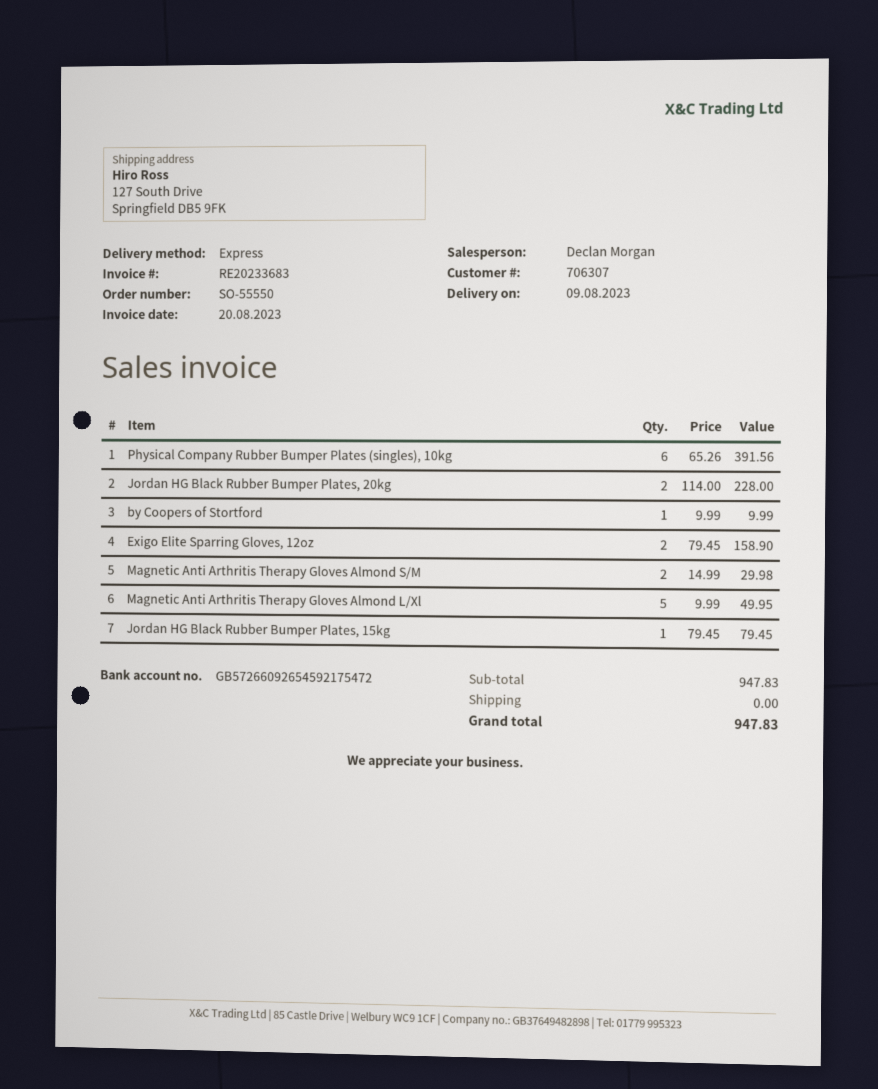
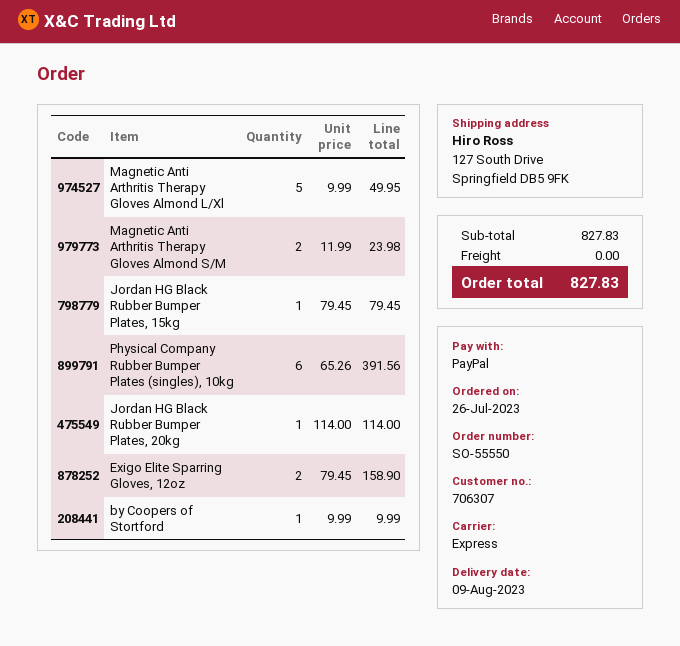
Jordan HG Black Rubber Bumper Plates, 20kg: 2 x 114.00 = 228.00 -> 1 x 114.00 = 114.00
Magnetic Anti Arthritis Therapy Gloves Almond S/M: 2 x 14.99 = 29.98 -> 2 x 11.99 = 23.98
subtotal: 947.83 -> 827.83
total: 947.83 -> 827.83

